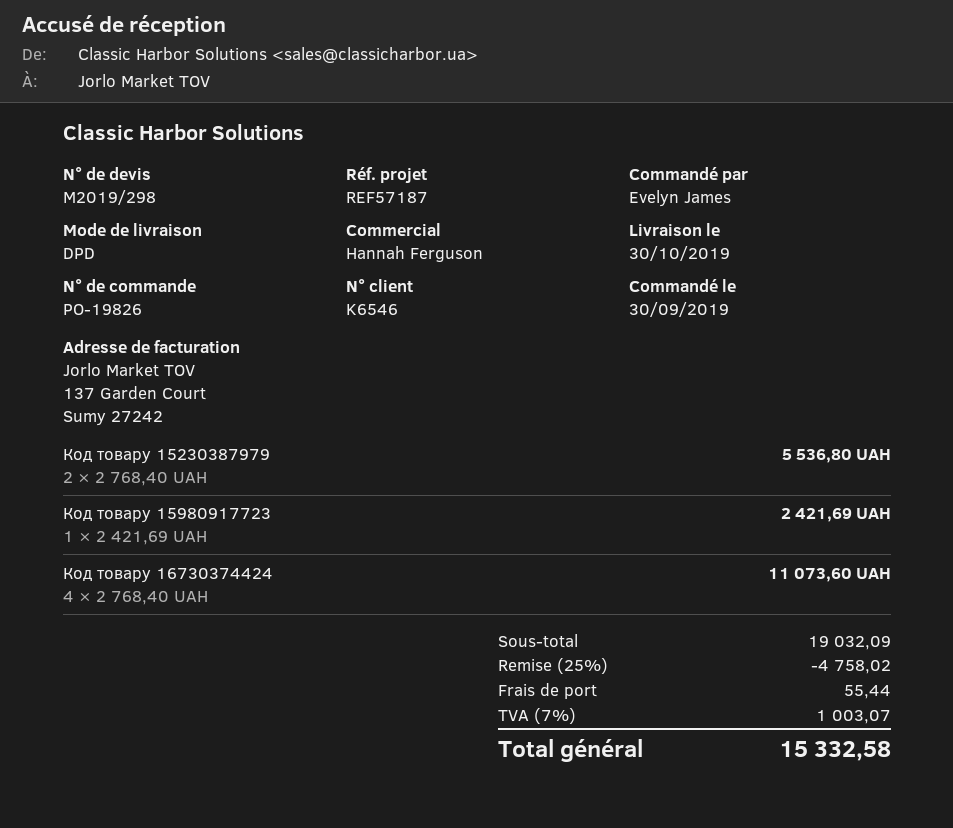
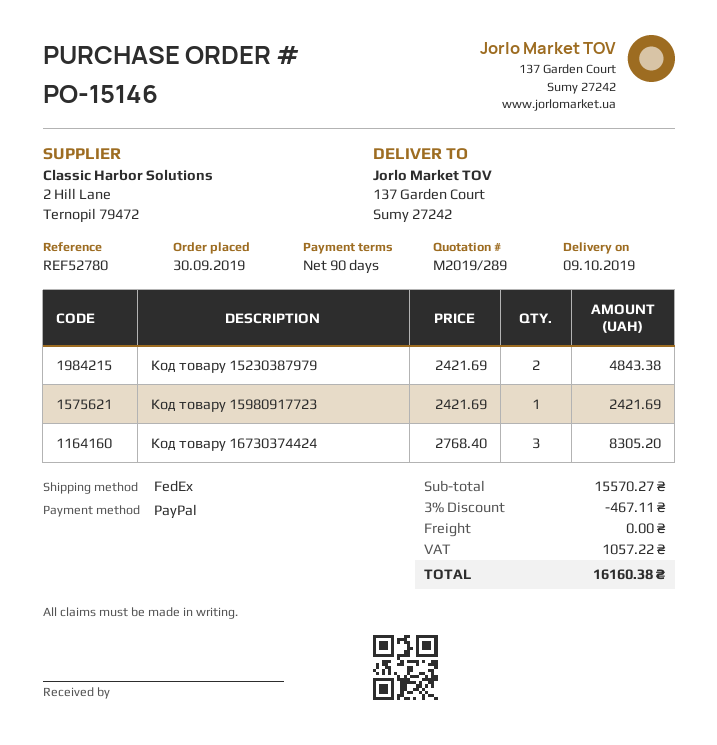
quote number: M2019/298 -> M2019/289
order number: PO-19826 -> PO-15146
delivery date: 2019-10-30 -> 2019-10-09
reference: REF57187 -> REF52780
shipping method: DPD -> FedEx
Код товару 15230387979: 2 x 2768.40 = 5536.80 -> 2 x 2421.69 = 4843.38
Код товару 16730374424: 4 x 2768.40 = 11073.60 -> 3 x 2768.40 = 8305.20
subtotal: 19032.09 -> 15570.27
discount: 25% = 4758.02 -> 3% = 467.11
shipping: 55.44 -> 0.00
tax: 1003.07 -> 1057.22
total: 15332.58 -> 16160.38

